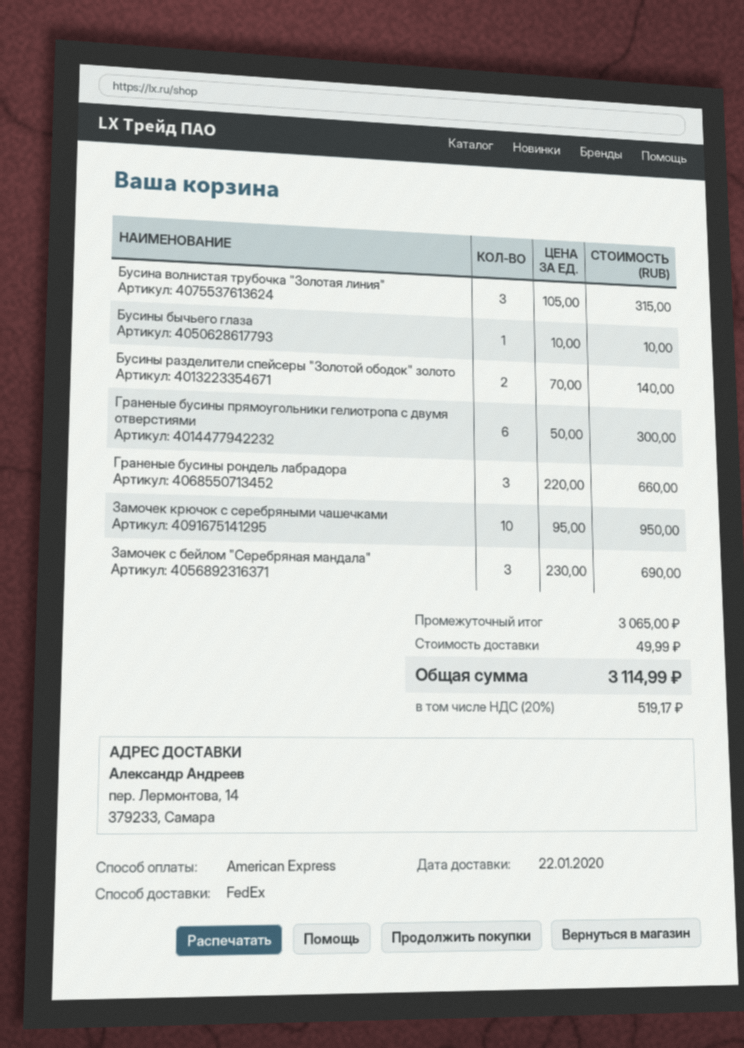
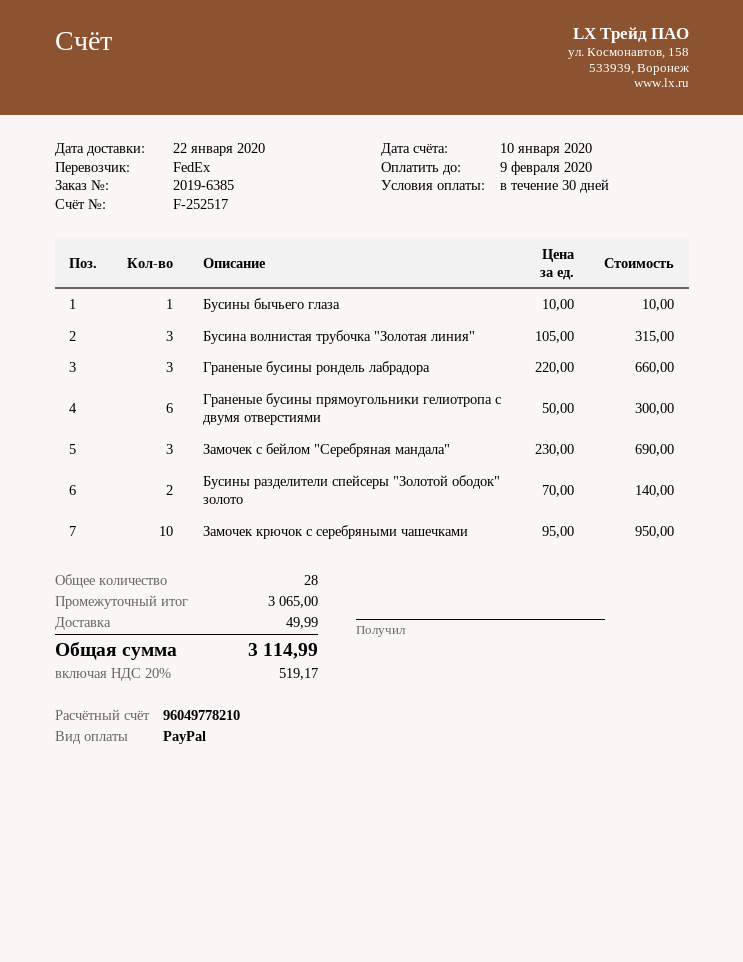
payment method: American Express -> PayPal

